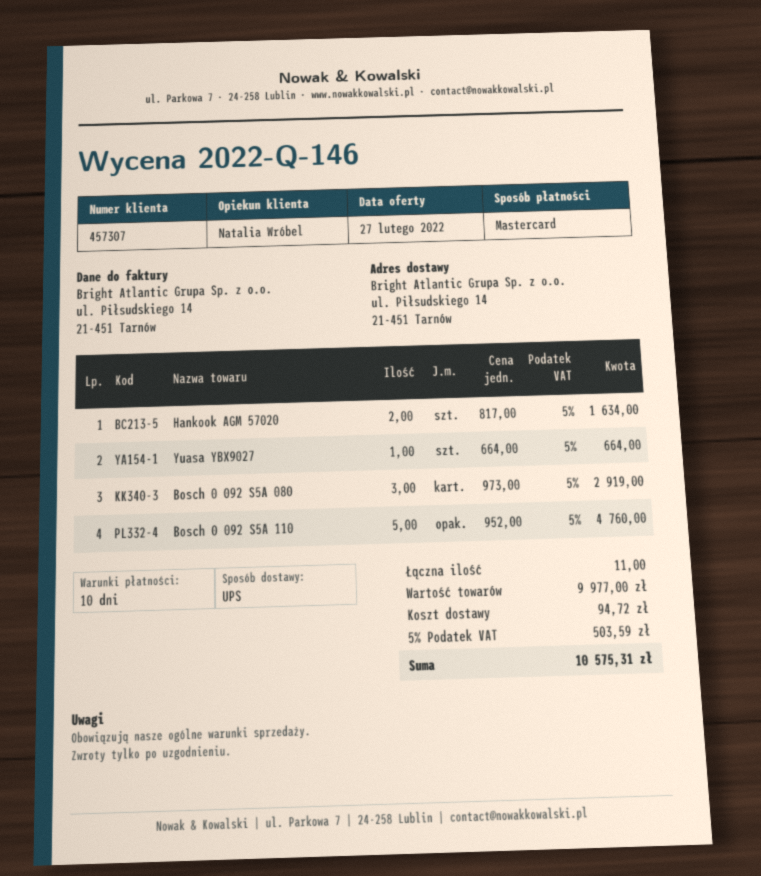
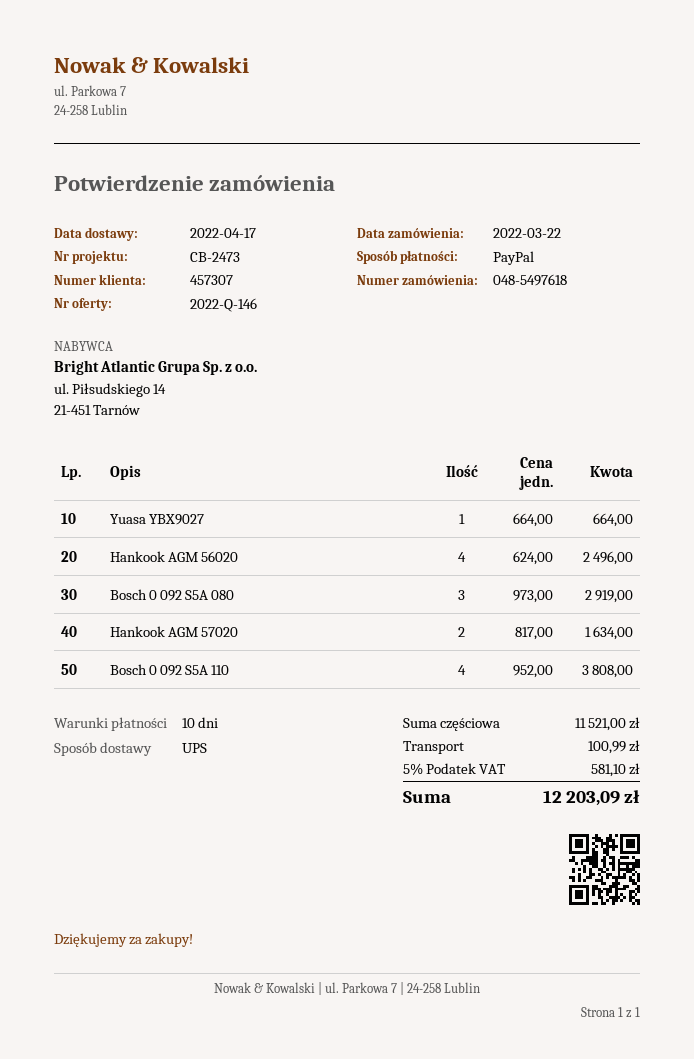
payment method: Mastercard -> PayPal
Bosch 0 092 S5A 110: 5 x 952.00 = 4760.00 -> 4 x 952.00 = 3808.00
Hankook AGM 56020: none -> 4 x 624.00 = 2496.00
subtotal: 9977.00 -> 11521.00
shipping: 94.72 -> 100.99
tax: 5% = 503.59 -> 5% = 581.10
total: 10575.31 -> 12203.09

